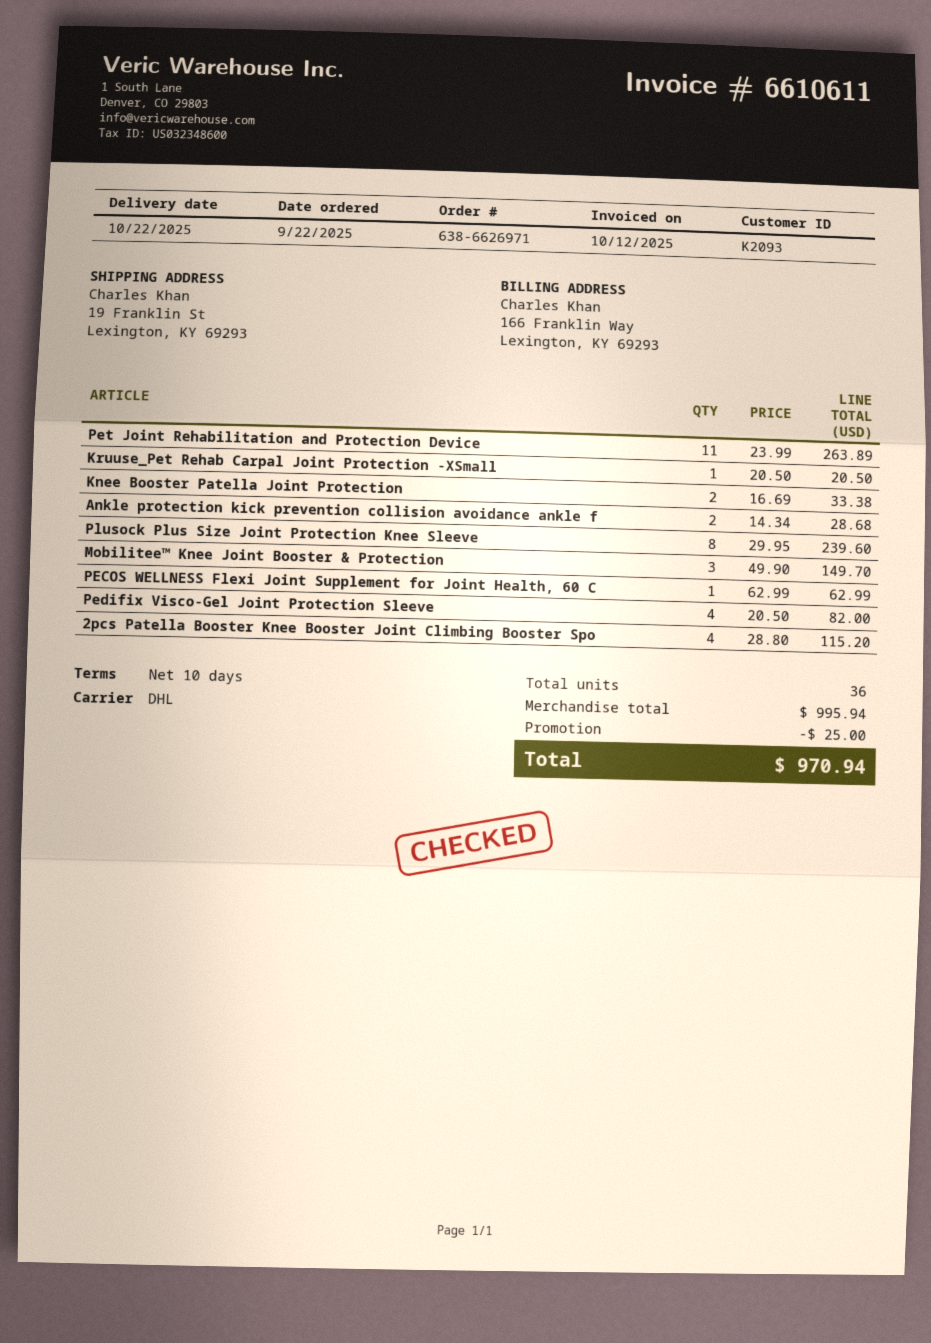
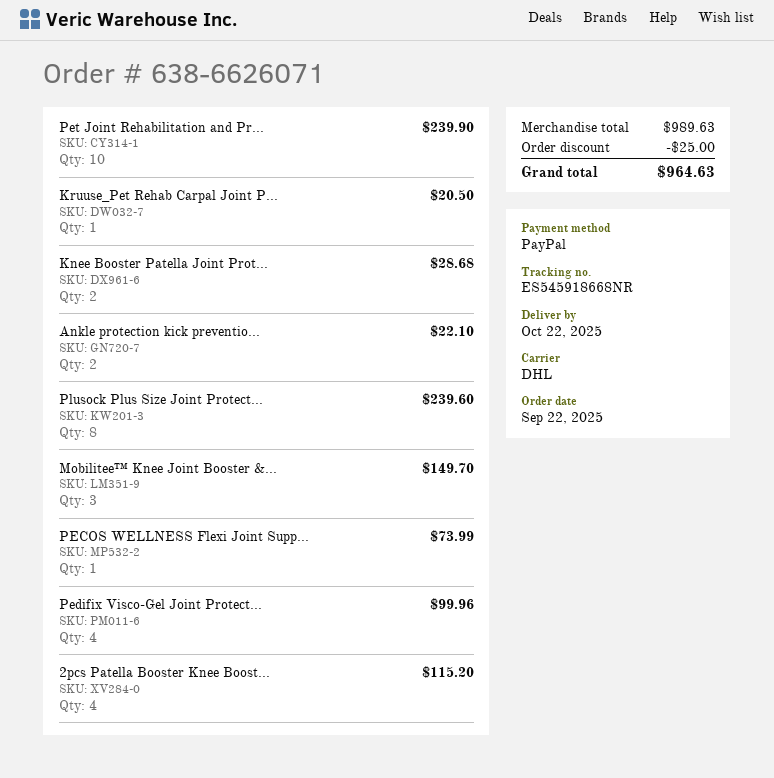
order number: 638-6626971 -> 638-6626071
Pet Joint Rehabilitation and Protection Device: 11 for 263.89 -> 10 for 239.90
Knee Booster Patella Joint Protection: 2 for 33.38 -> 2 for 28.68
Ankle protection kick prevention collision avoidance ankle f: 2 for 28.68 -> 2 for 22.10
PECOS WELLNESS Flexi Joint Supplement for Joint Health, 60 C: 1 for 62.99 -> 1 for 73.99
Pedifix Visco-Gel Joint Protection Sleeve: 4 for 82.00 -> 4 for 99.96
subtotal: 995.94 -> 989.63
total: 970.94 -> 964.63

